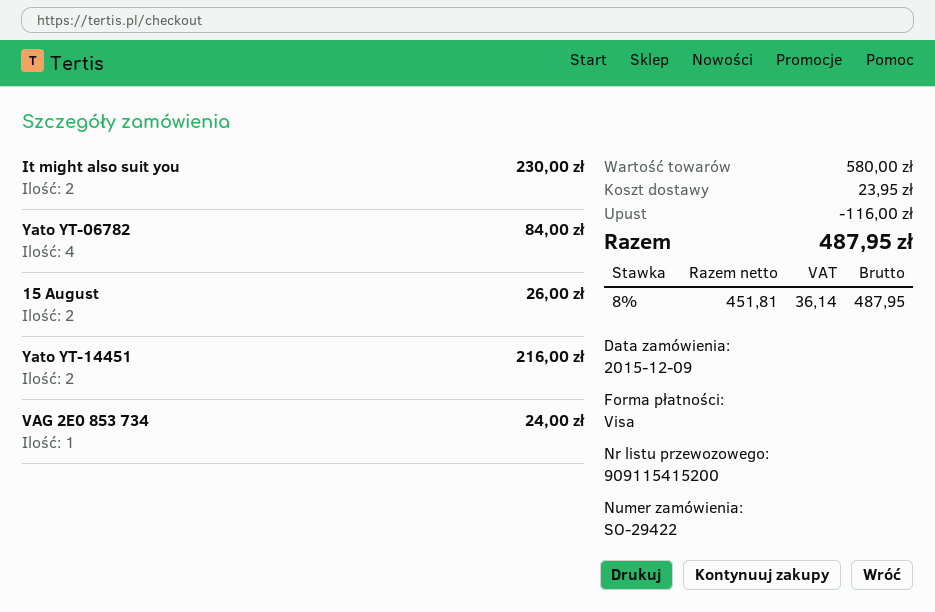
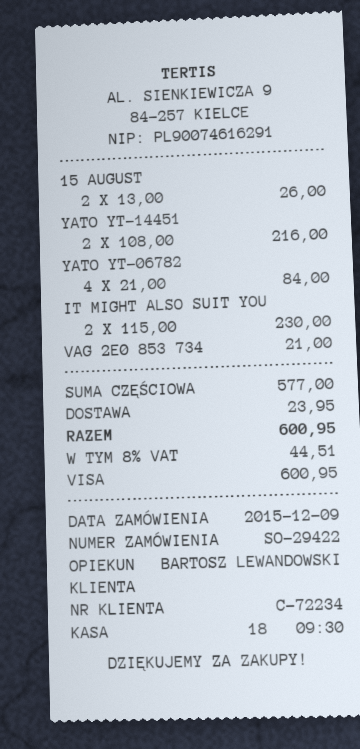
VAG 2E0 853 734: 1 for 24.00 -> 1 for 21.00
subtotal: 580.00 -> 577.00
discount: 116.00 -> none
tax: 8% = 36.14 -> 8% = 44.51
total: 487.95 -> 600.95

